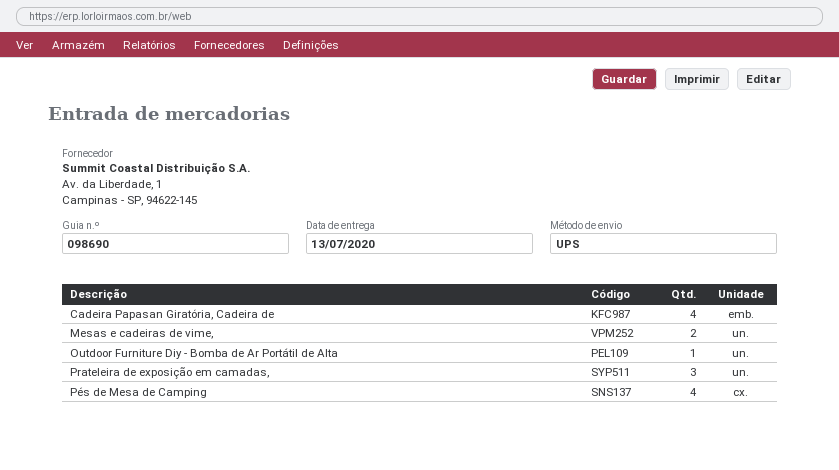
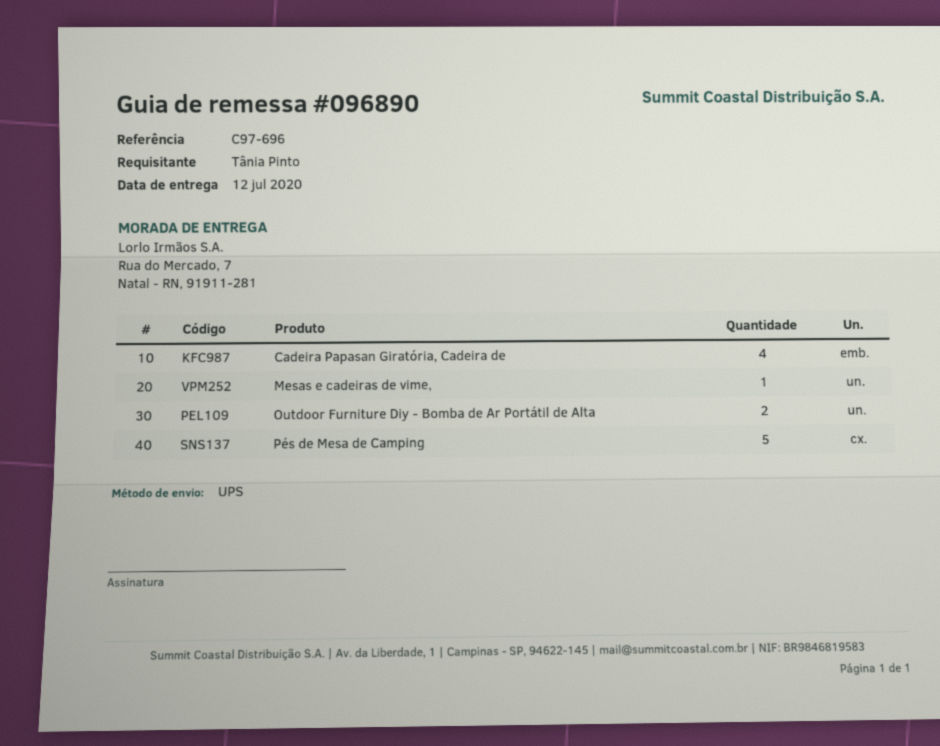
delivery note number: 098690 -> 096890
delivery date: 2020-07-13 -> 2020-07-12
Mesas e cadeiras de vime,: 2 -> 1
Outdoor Furniture Diy - Bomba de Ar Portátil de Alta: 1 -> 2
Prateleira de exposição em camadas,: 3 -> none
Pés de Mesa de Camping: 4 -> 5

